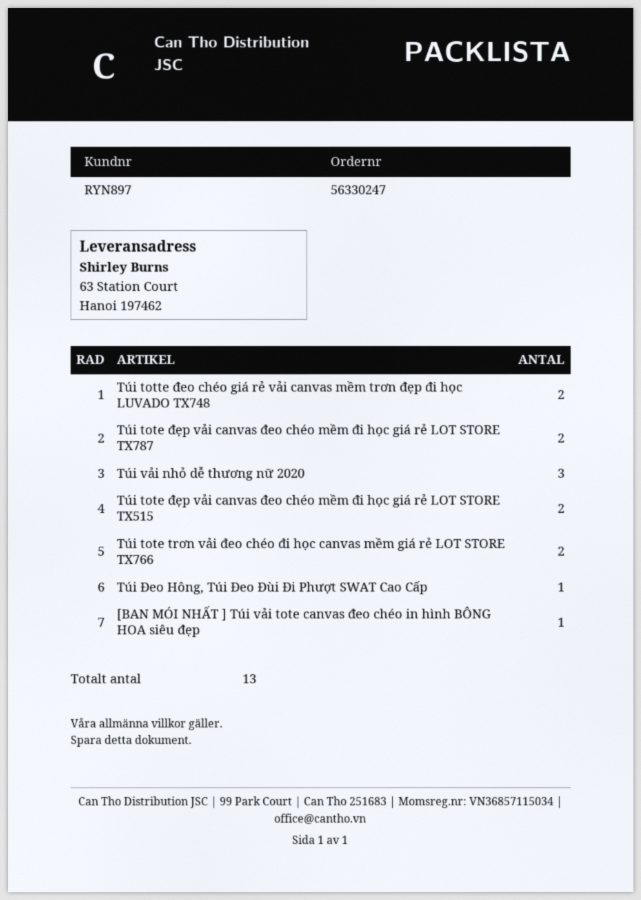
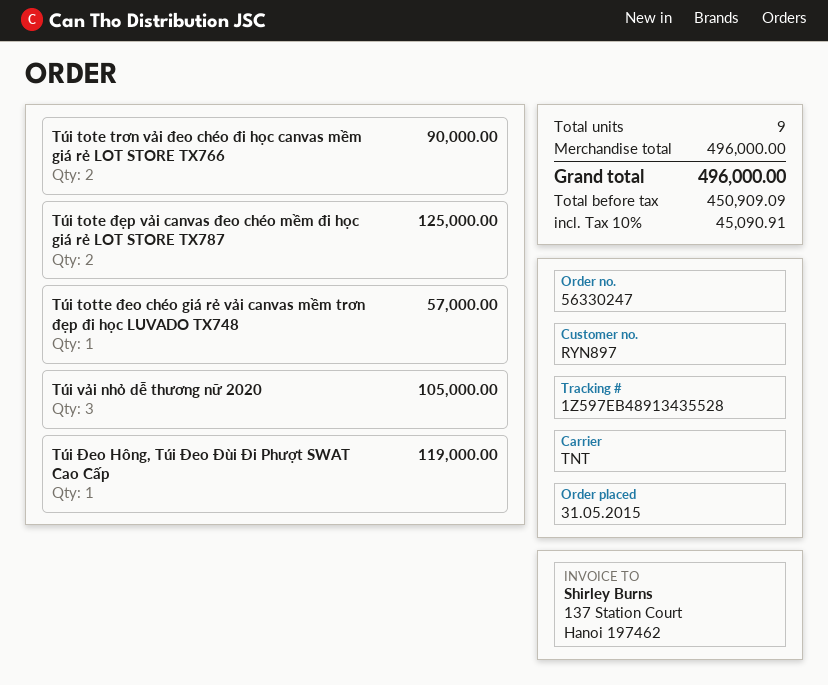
Túi totte đeo chéo giá rẻ vải canvas mềm trơn đẹp đi học LUVADO TX748: 2 -> 1
Túi tote đẹp vải canvas đeo chéo mềm đi học giá rẻ LOT STORE TX515: 2 -> none
[BAN MÓI NHẤT ] Túi vải tote canvas đeo chéo in hình BÔNG HOA siêu đẹp: 1 -> none
total quantity: 13 -> 9

